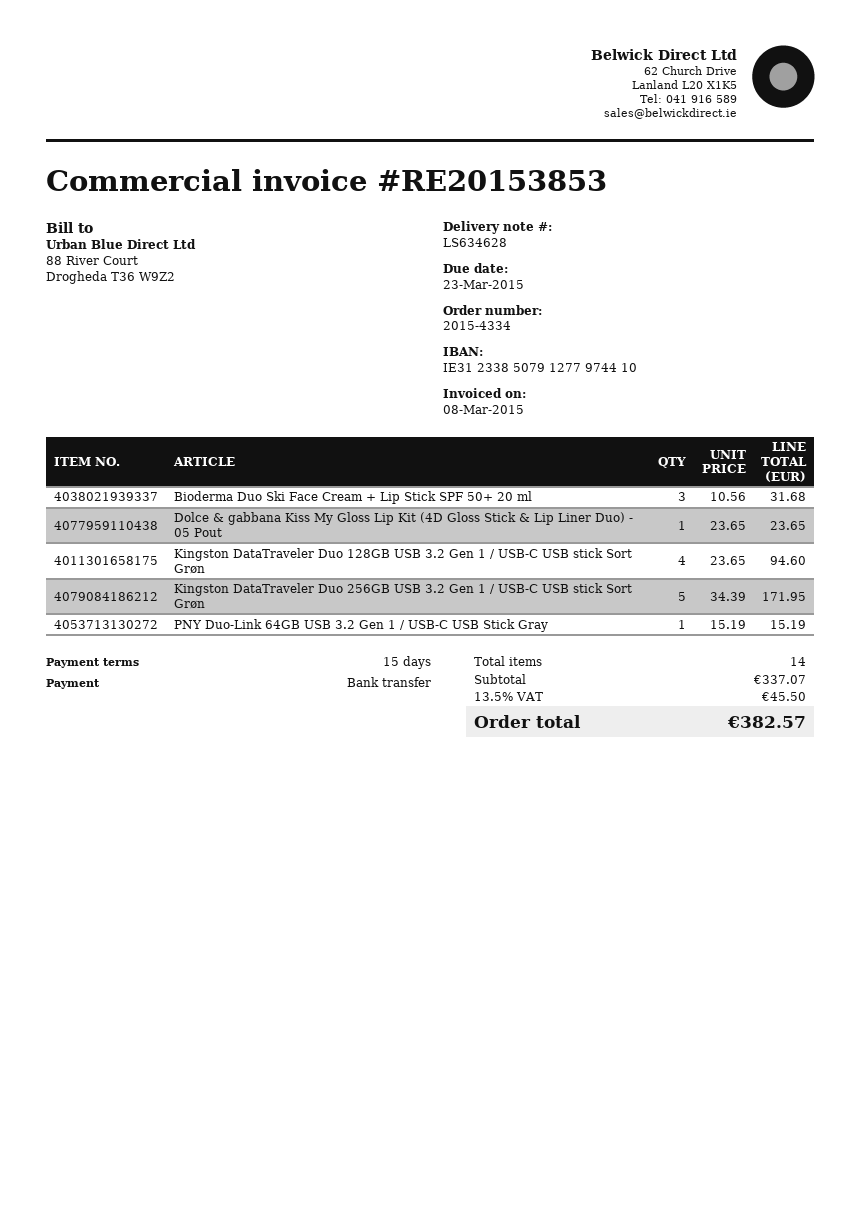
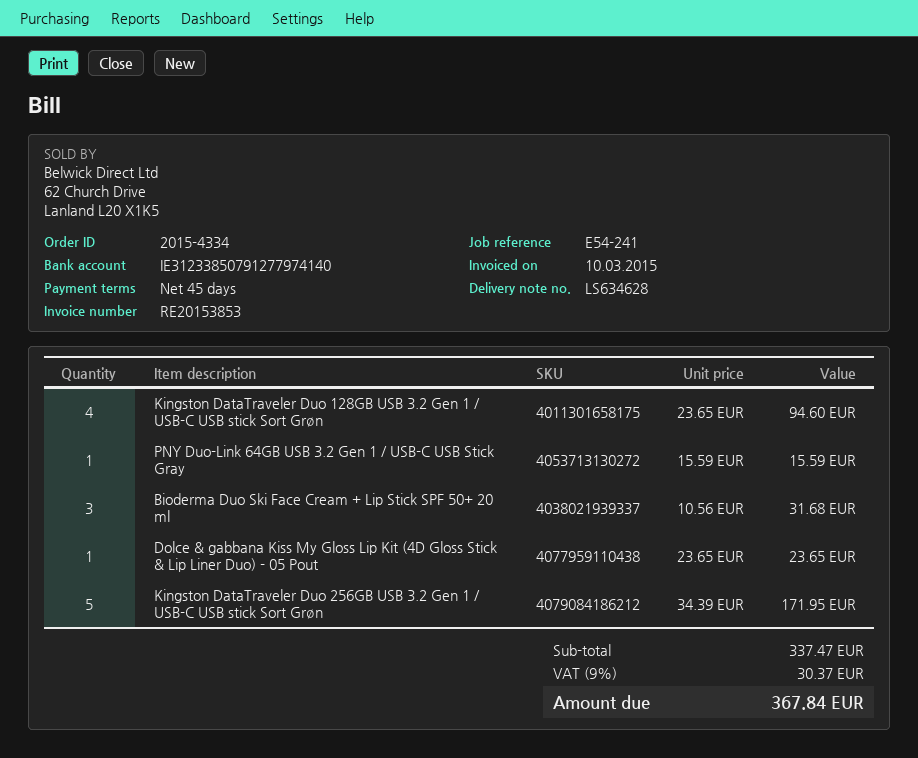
invoice date: 2015-03-08 -> 2015-03-10
payment terms: 15 days -> 45 days
bank account: IE31233850791277974410 -> IE31233850791277974140
PNY Duo-Link 64GB USB 3.2 Gen 1 / USB-C USB Stick Gray: 1 x 15.19 = 15.19 -> 1 x 15.59 = 15.59
subtotal: 337.07 -> 337.47
tax: 13.5% = 45.50 -> 9% = 30.37
total: 382.57 -> 367.84

